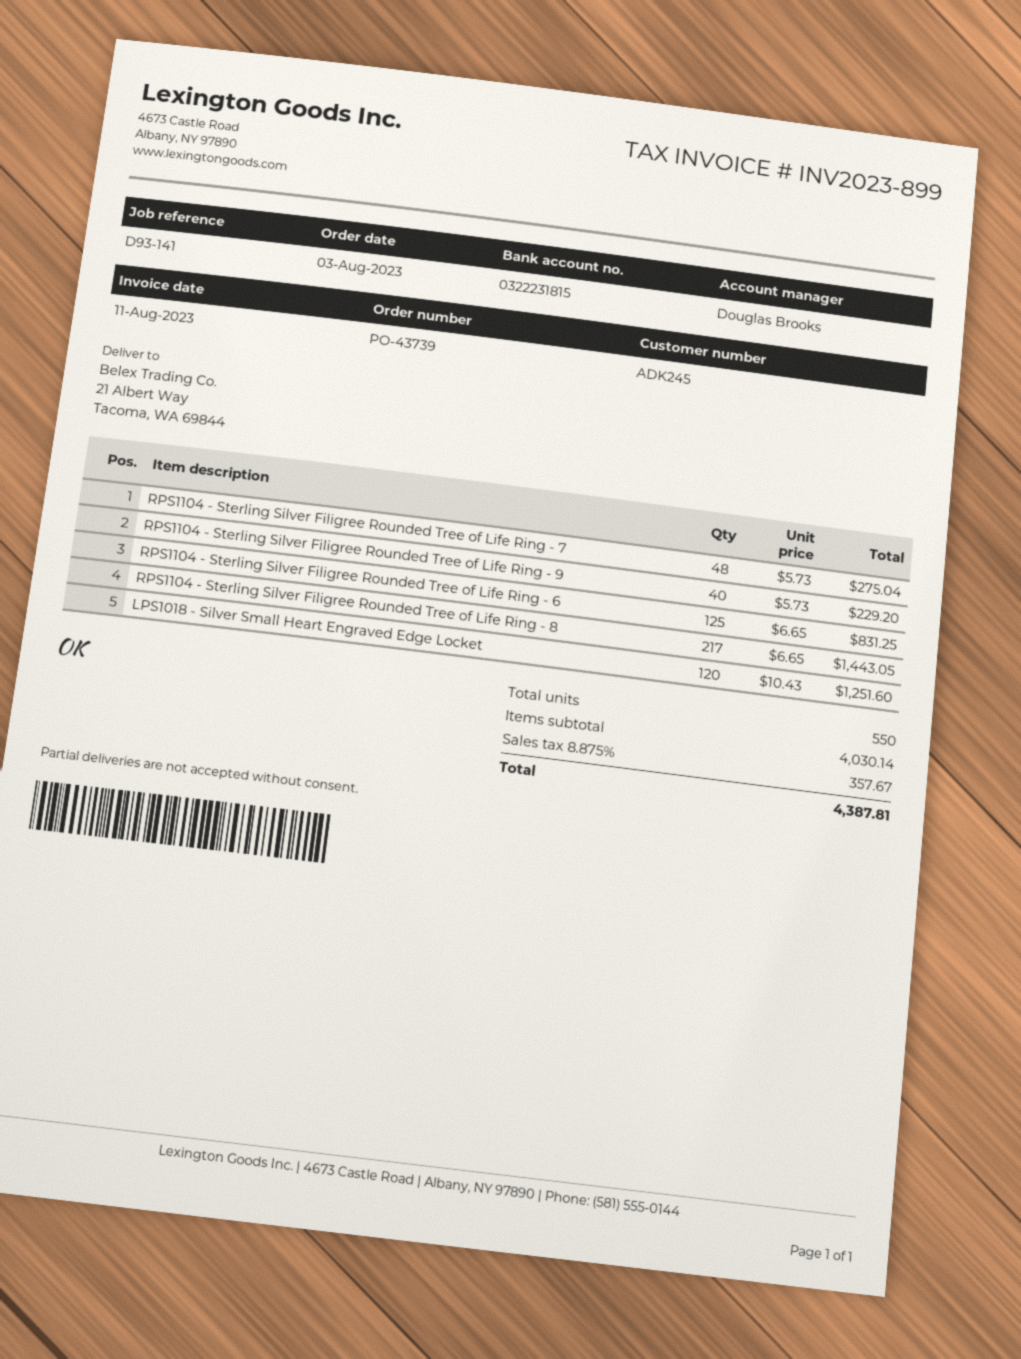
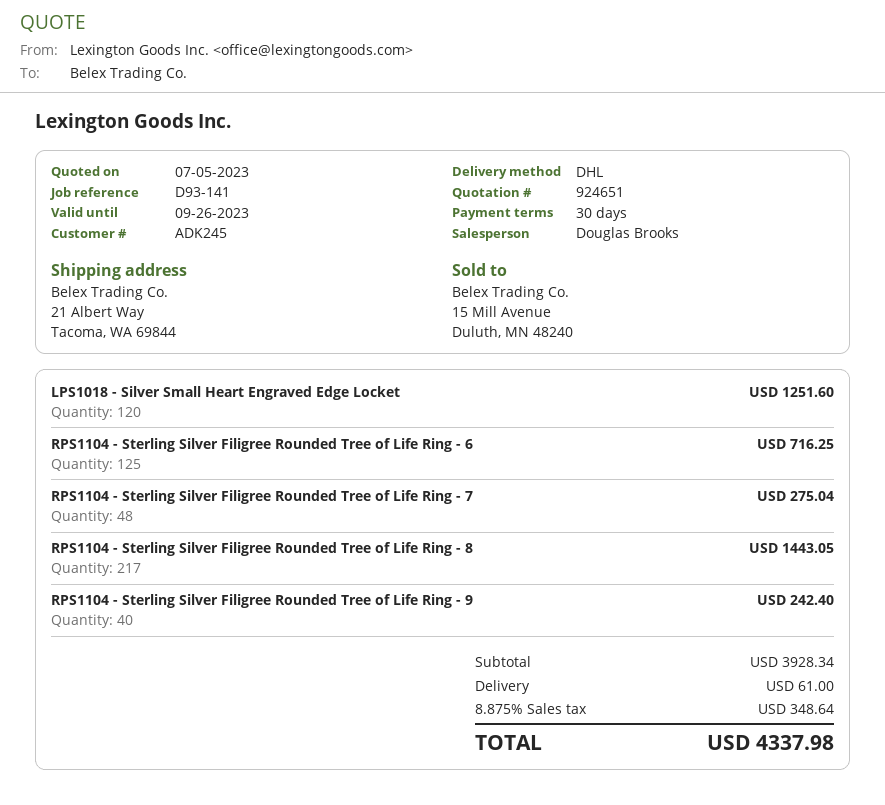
RPS1104 - Sterling Silver Filigree Rounded Tree of Life Ring - 9: 40 for 229.20 -> 40 for 242.40
RPS1104 - Sterling Silver Filigree Rounded Tree of Life Ring - 6: 125 for 831.25 -> 125 for 716.25
subtotal: 4030.14 -> 3928.34
shipping: none -> 61.00
tax: 8.875% = 357.67 -> 8.875% = 348.64
total: 4387.81 -> 4337.98

